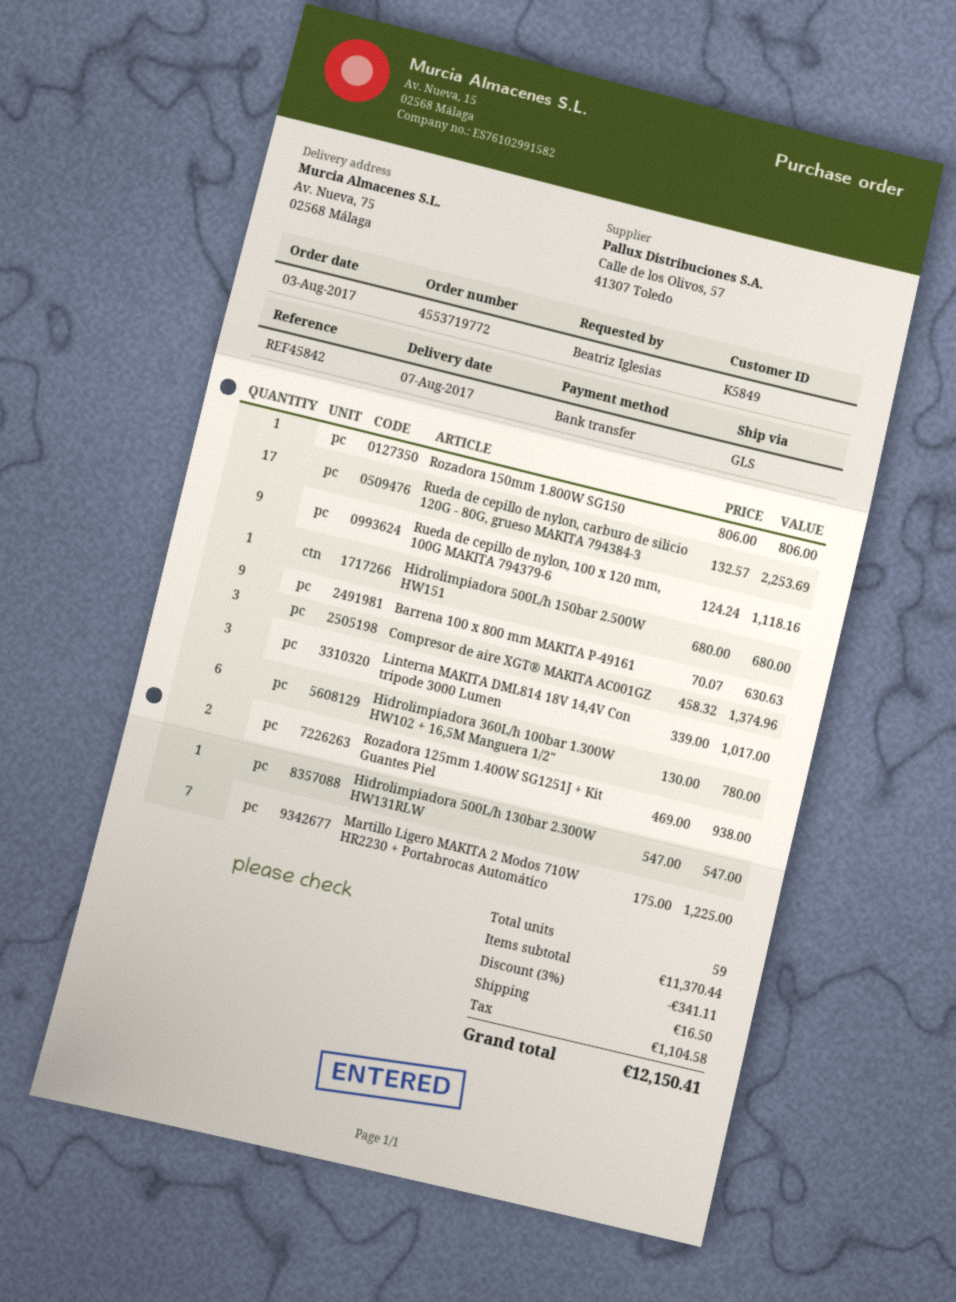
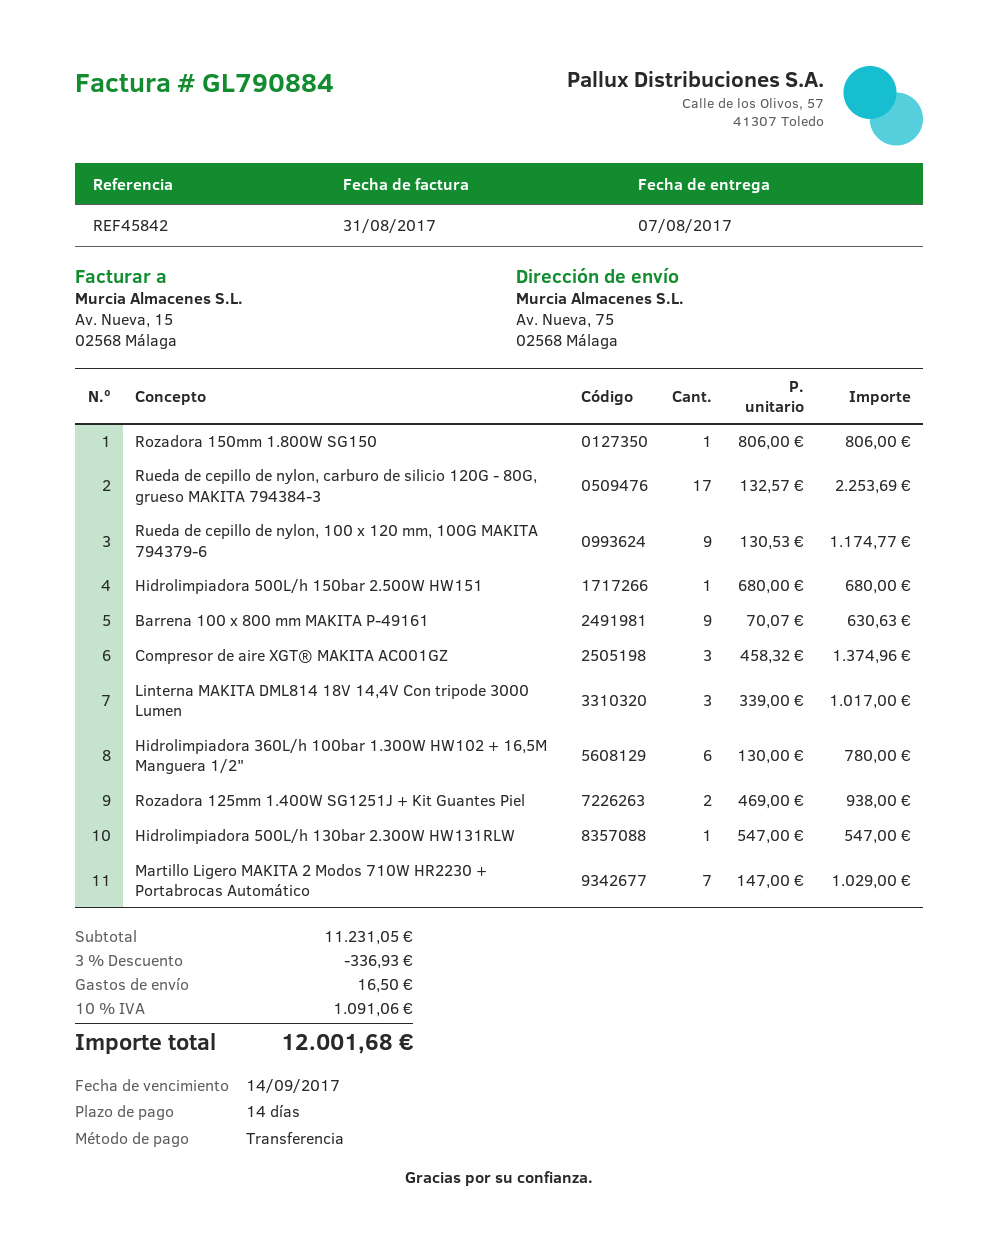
Rueda de cepillo de nylon, 100 x 120 mm, 100G MAKITA 794379-6: 9 x 124.24 = 1118.16 -> 9 x 130.53 = 1174.77
Martillo Ligero MAKITA 2 Modos 710W HR2230 + Portabrocas Automático: 7 x 175.00 = 1225.00 -> 7 x 147.00 = 1029.00
subtotal: 11370.44 -> 11231.05
discount: 3% = 341.11 -> 3% = 336.93
tax: 1104.58 -> 1091.06
total: 12150.41 -> 12001.68

